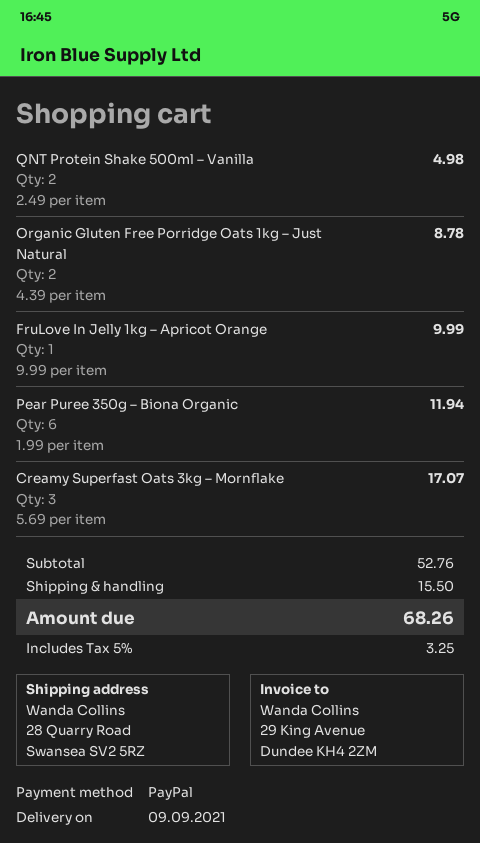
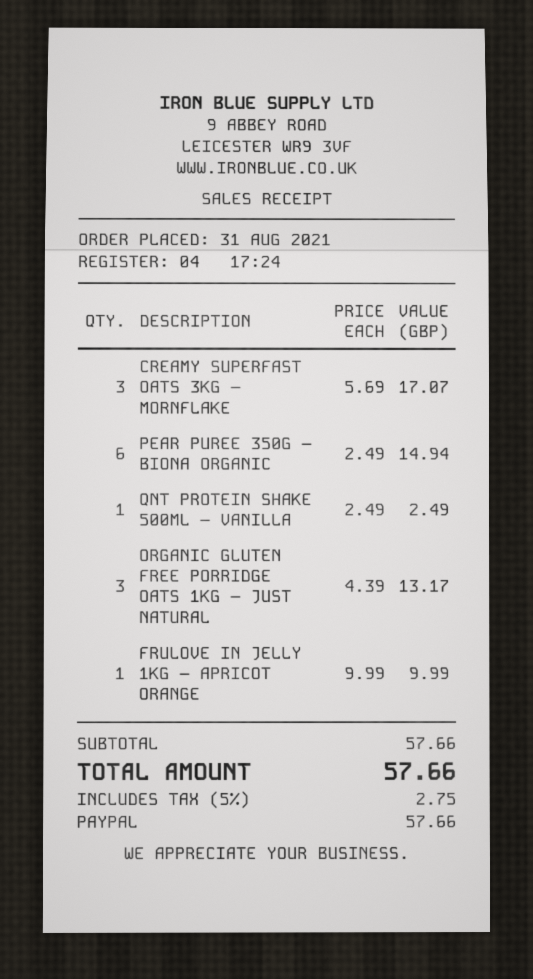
QNT Protein Shake 500ml – Vanilla: 2 x 2.49 = 4.98 -> 1 x 2.49 = 2.49
Organic Gluten Free Porridge Oats 1kg – Just Natural: 2 x 4.39 = 8.78 -> 3 x 4.39 = 13.17
Pear Puree 350g – Biona Organic: 6 x 1.99 = 11.94 -> 6 x 2.49 = 14.94
subtotal: 52.76 -> 57.66
shipping: 15.50 -> none
tax: 5% = 3.25 -> 5% = 2.75
total: 68.26 -> 57.66

